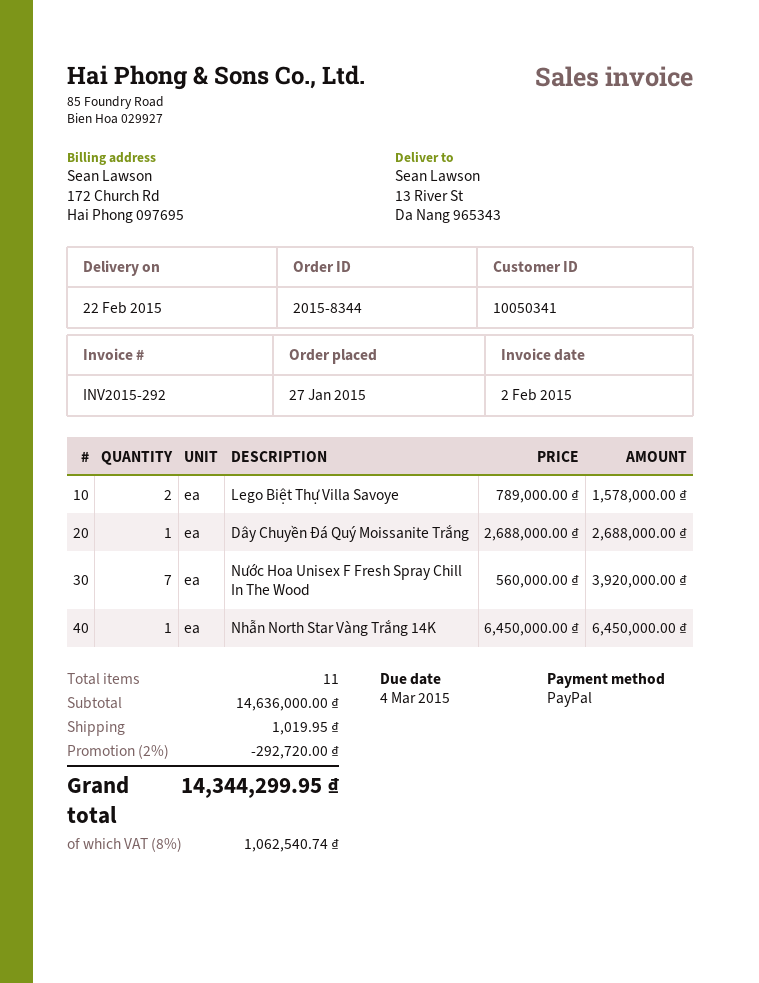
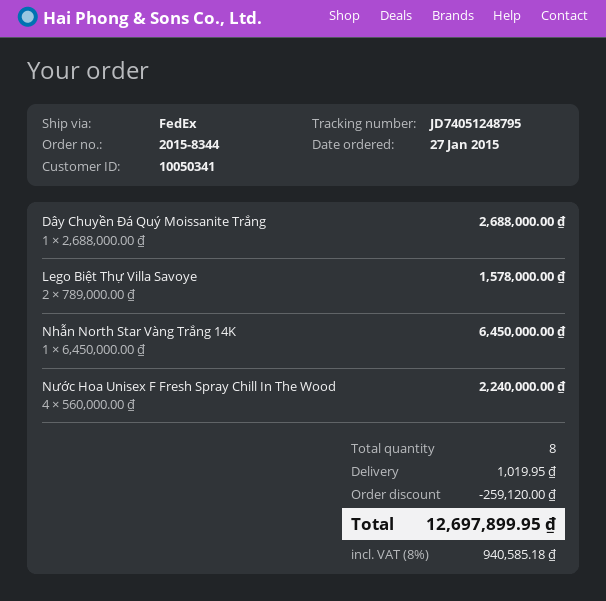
Nước Hoa Unisex F Fresh Spray Chill In The Wood: 7 x 560000.00 = 3920000.00 -> 4 x 560000.00 = 2240000.00
total quantity: 11 -> 8
discount: 292720.00 -> 259120.00
tax: 8% = 1062540.74 -> 8% = 940585.18
total: 14344299.95 -> 12697899.95

